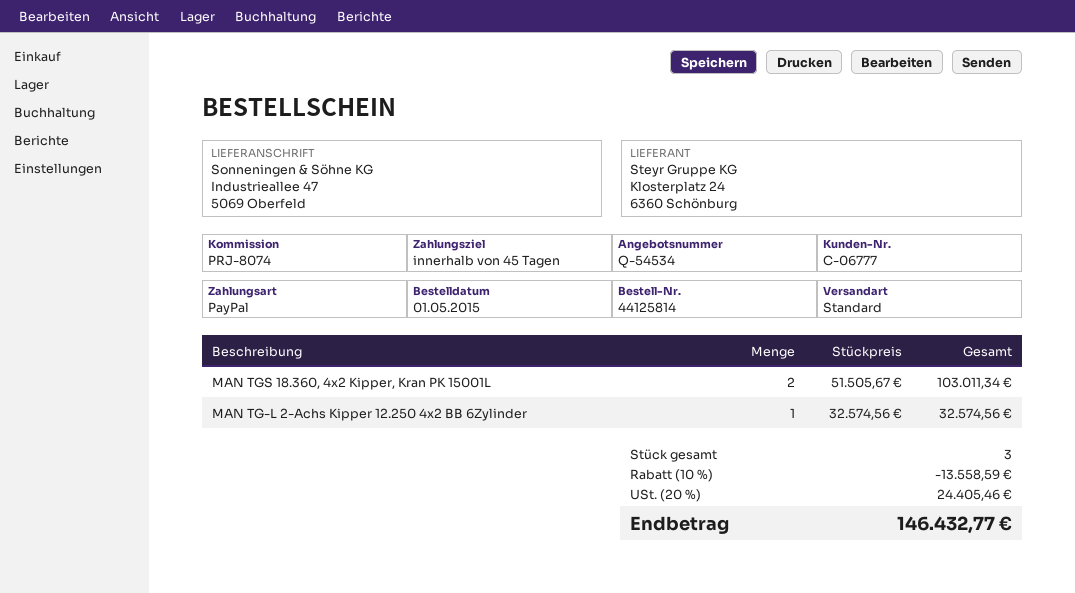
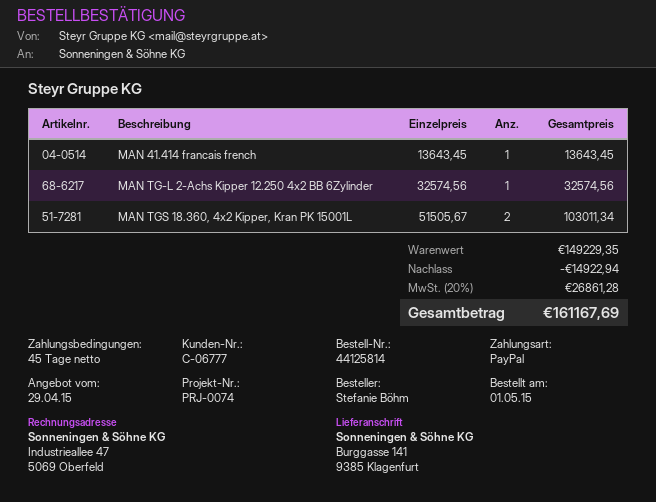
reference: PRJ-8074 -> PRJ-0074
ship to: Industrieallee 47, 5069 Oberfeld -> Burggasse 141, 9385 Klagenfurt
MAN 41.414 francais french: none -> 1 x 13643.45 = 13643.45
discount: 13558.59 -> 14922.94
tax: 20% = 24405.46 -> 20% = 26861.28
total: 146432.77 -> 161167.69

